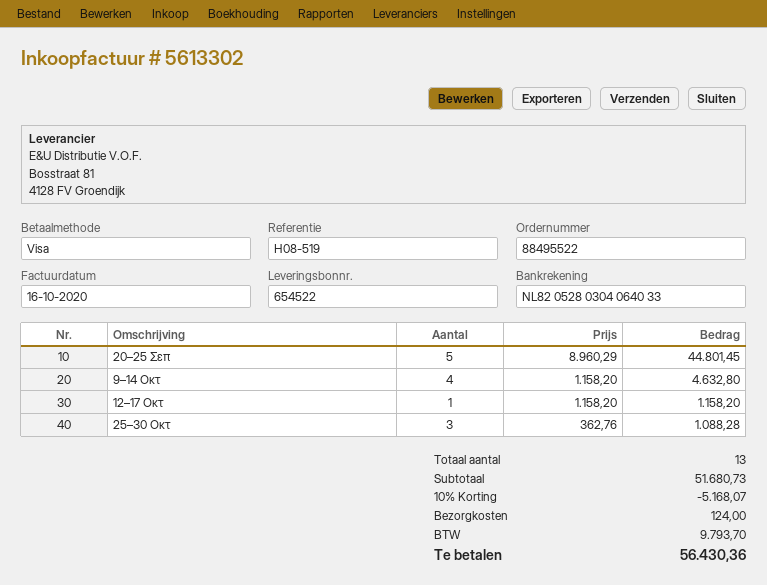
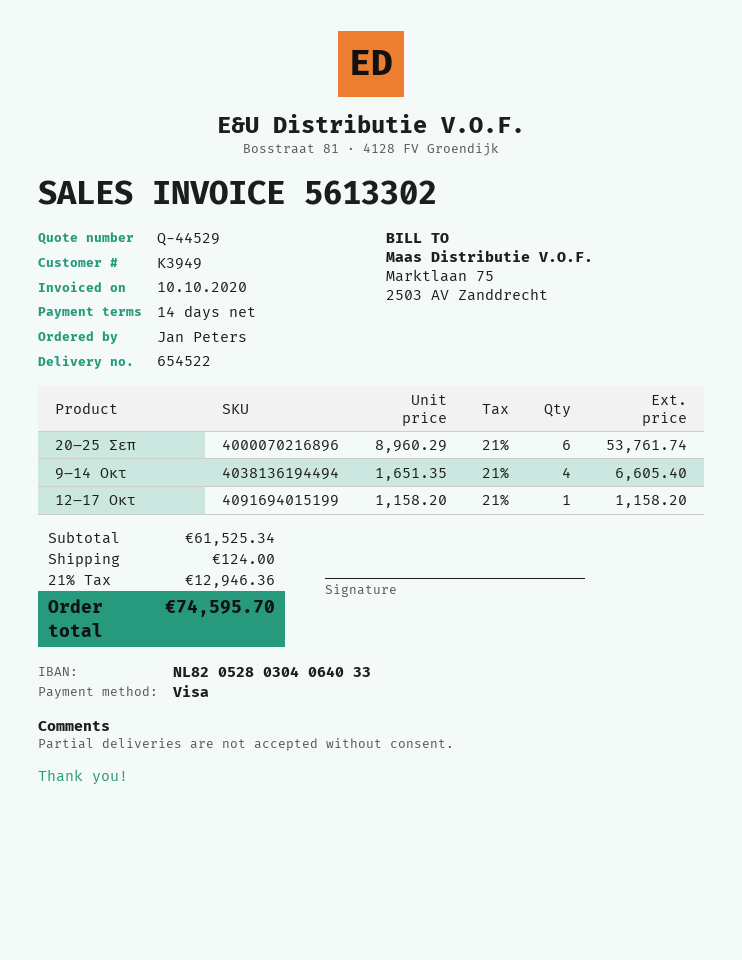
invoice date: 2020-10-16 -> 2020-10-10
20–25 Σεπ: 5 x 8960.29 = 44801.45 -> 6 x 8960.29 = 53761.74
9–14 Οκτ: 4 x 1158.20 = 4632.80 -> 4 x 1651.35 = 6605.40
25–30 Οκτ: 3 x 362.76 = 1088.28 -> none
subtotal: 51680.73 -> 61525.34
discount: 10% = 5168.07 -> none
tax: 9793.70 -> 12946.36
total: 56430.36 -> 74595.70

